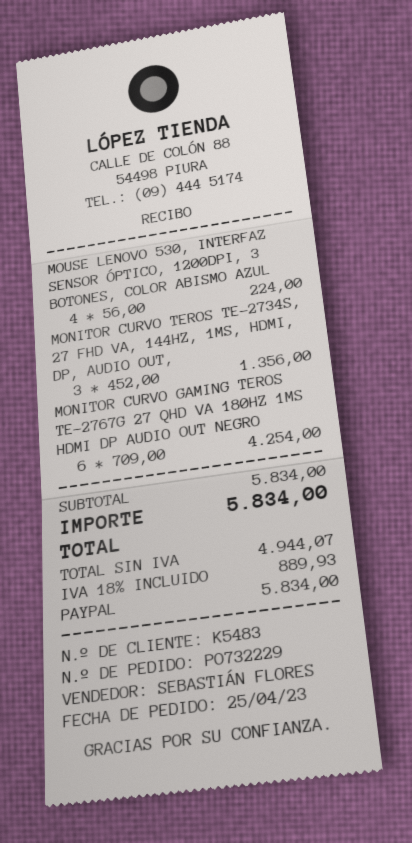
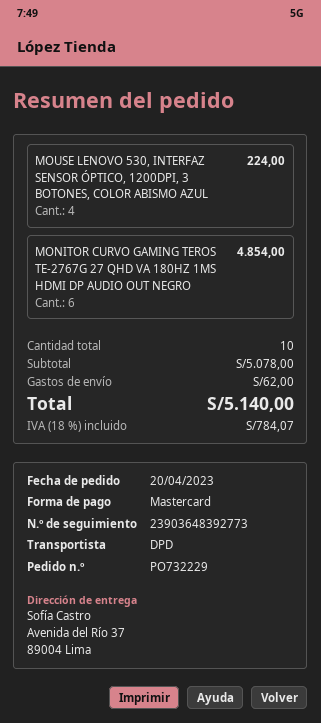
order date: 2023-04-25 -> 2023-04-20
payment method: PayPal -> Mastercard
MONITOR CURVO TEROS TE-2734S, 27 FHD VA, 144HZ, 1MS, HDMI, DP, AUDIO OUT,: 3 for 1356.00 -> none
MONITOR CURVO GAMING TEROS TE-2767G 27 QHD VA 180HZ 1MS HDMI DP AUDIO OUT NEGRO: 6 for 4254.00 -> 6 for 4854.00
subtotal: 5834.00 -> 5078.00
shipping: none -> 62.00
tax: 18% = 889.93 -> 18% = 784.07
total: 5834.00 -> 5140.00

